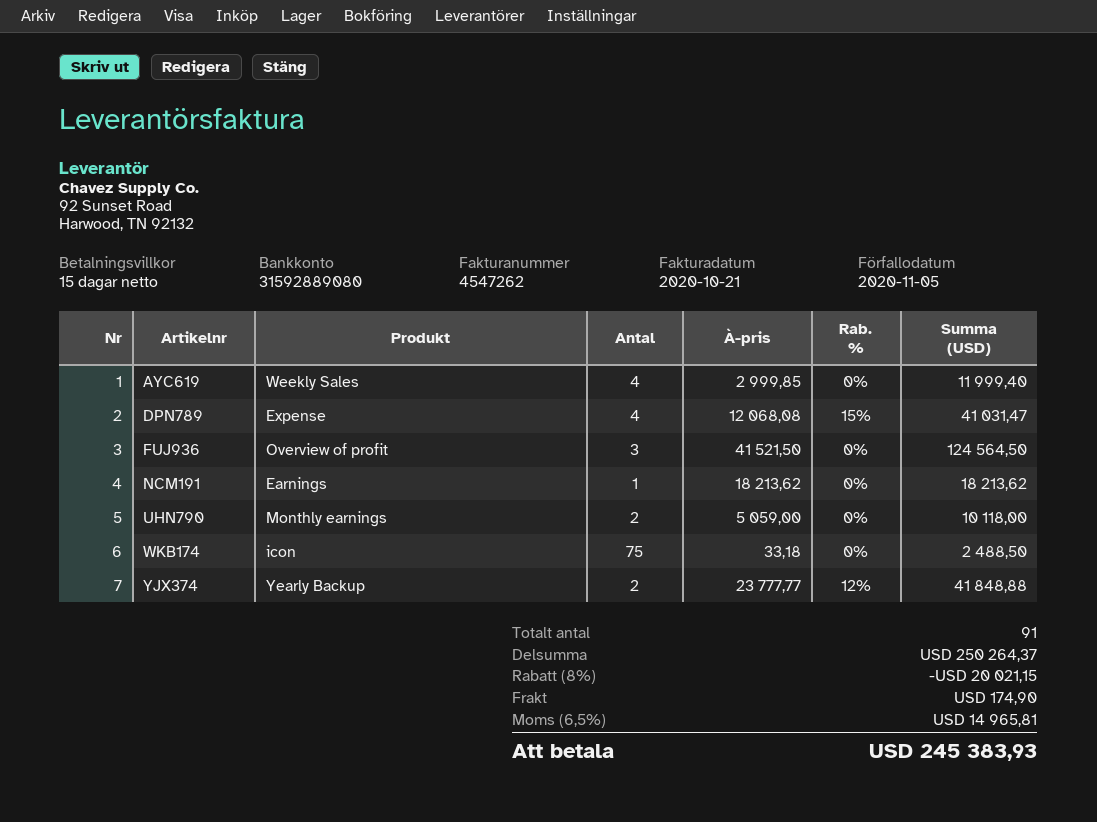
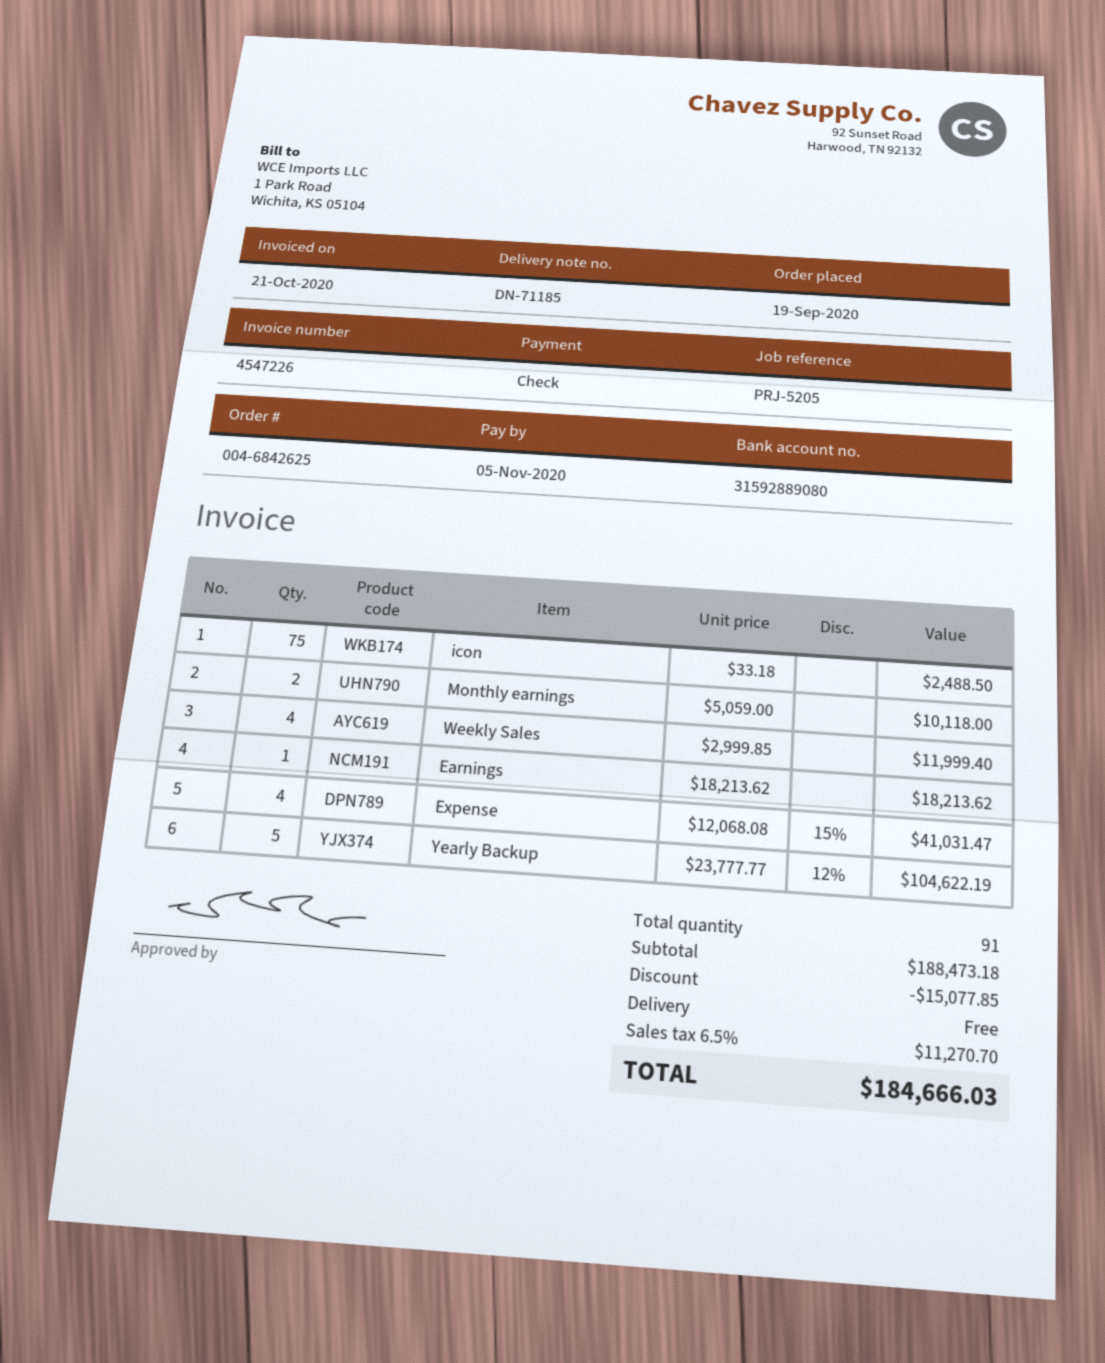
invoice number: 4547262 -> 4547226
Overview of profit: 3 x 41521.50 = 124564.50 -> none
Yearly Backup: 2 x 23777.77 - 12% = 41848.88 -> 5 x 23777.77 - 12% = 104622.19
subtotal: 250264.37 -> 188473.18
discount: 20021.15 -> 15077.85
shipping: 174.90 -> 0.00
tax: 6.5% = 14965.81 -> 6.5% = 11270.70
total: 245383.93 -> 184666.03

